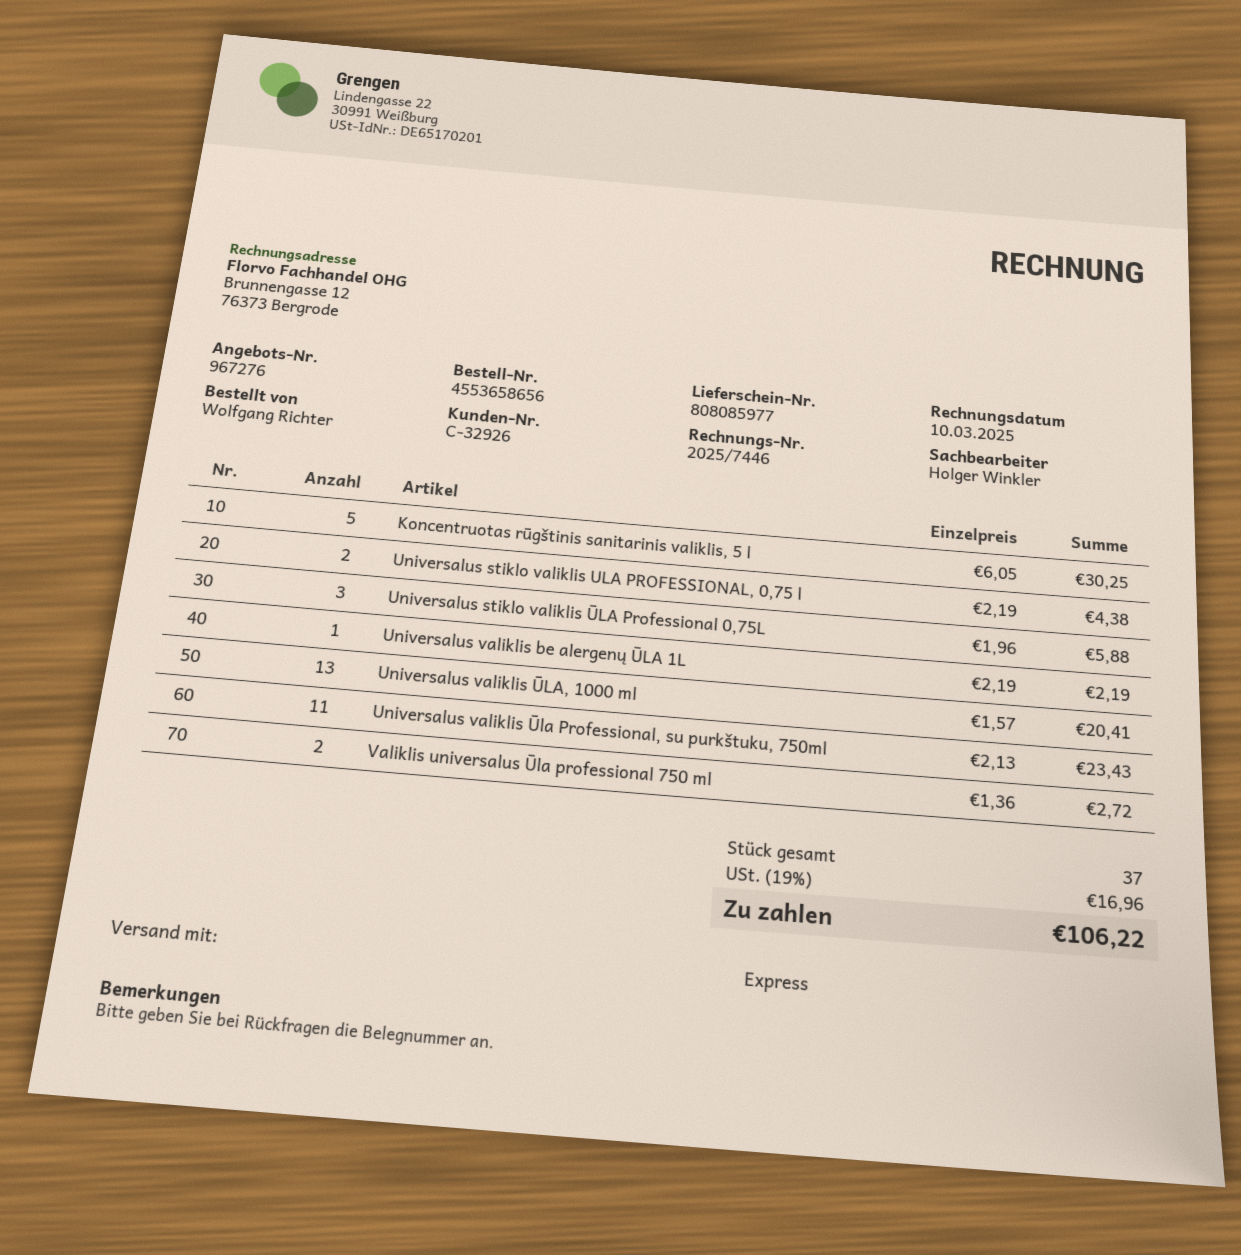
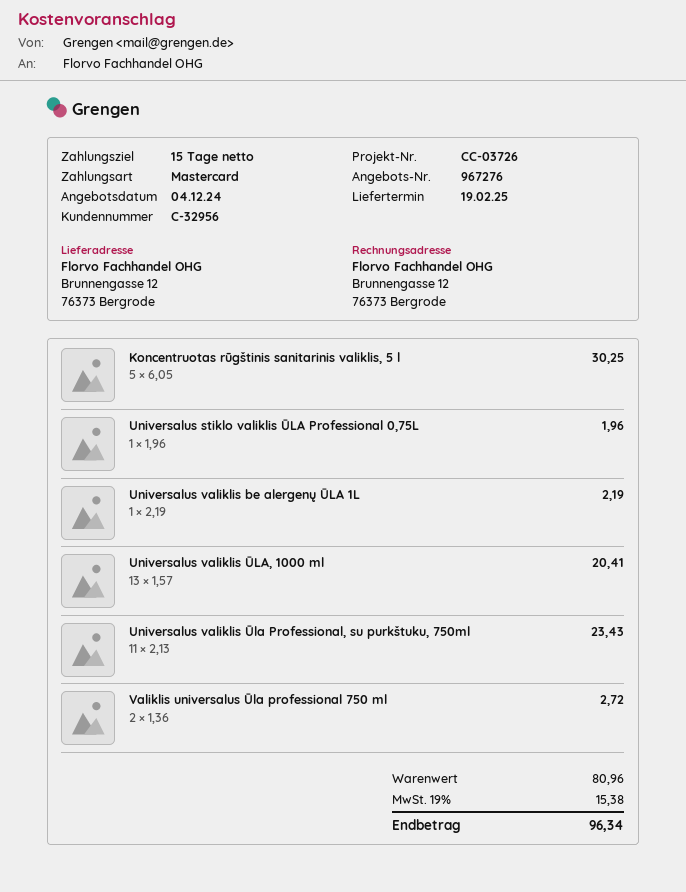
customer number: C-32926 -> C-32956
Universalus stiklo valiklis ULA PROFESSIONAL, 0,75 l: 2 x 2.19 = 4.38 -> none
Universalus stiklo valiklis ŪLA Professional 0,75L: 3 x 1.96 = 5.88 -> 1 x 1.96 = 1.96
tax: 19% = 16.96 -> 19% = 15.38
total: 106.22 -> 96.34

